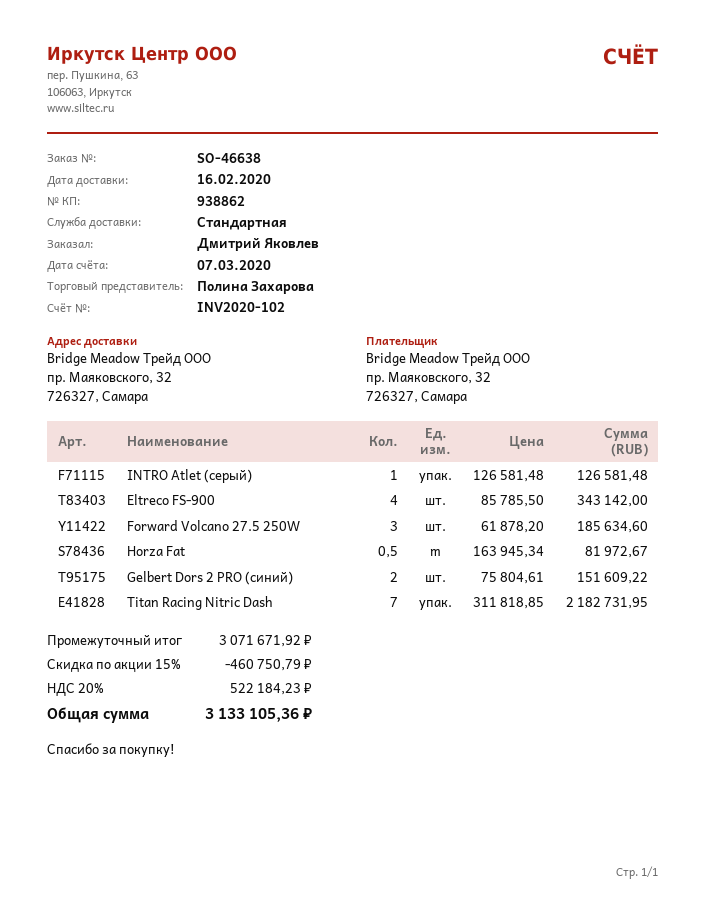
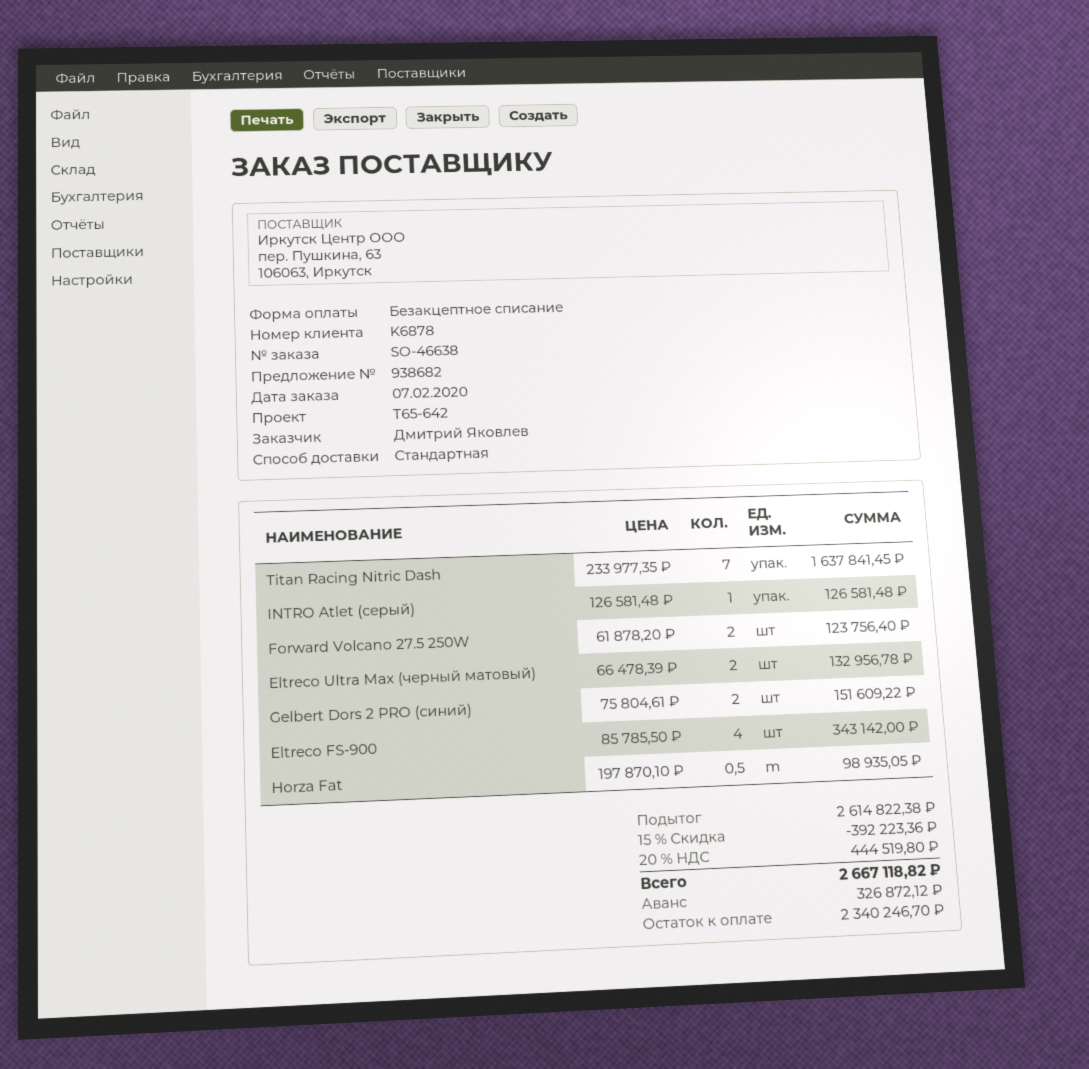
quote number: 938862 -> 938682
Forward Volcano 27.5 250W: 3 x 61878.20 = 185634.60 -> 2 x 61878.20 = 123756.40
Horza Fat: 0.5 x 163945.34 = 81972.67 -> 0.5 x 197870.10 = 98935.05
Titan Racing Nitric Dash: 7 x 311818.85 = 2182731.95 -> 7 x 233977.35 = 1637841.45
Eltreco Ultra Max (черный матовый): none -> 2 x 66478.39 = 132956.78
subtotal: 3071671.92 -> 2614822.38
discount: 15% = 460750.79 -> 15% = 392223.36
tax: 20% = 522184.23 -> 20% = 444519.80
total: 3133105.36 -> 2667118.82

